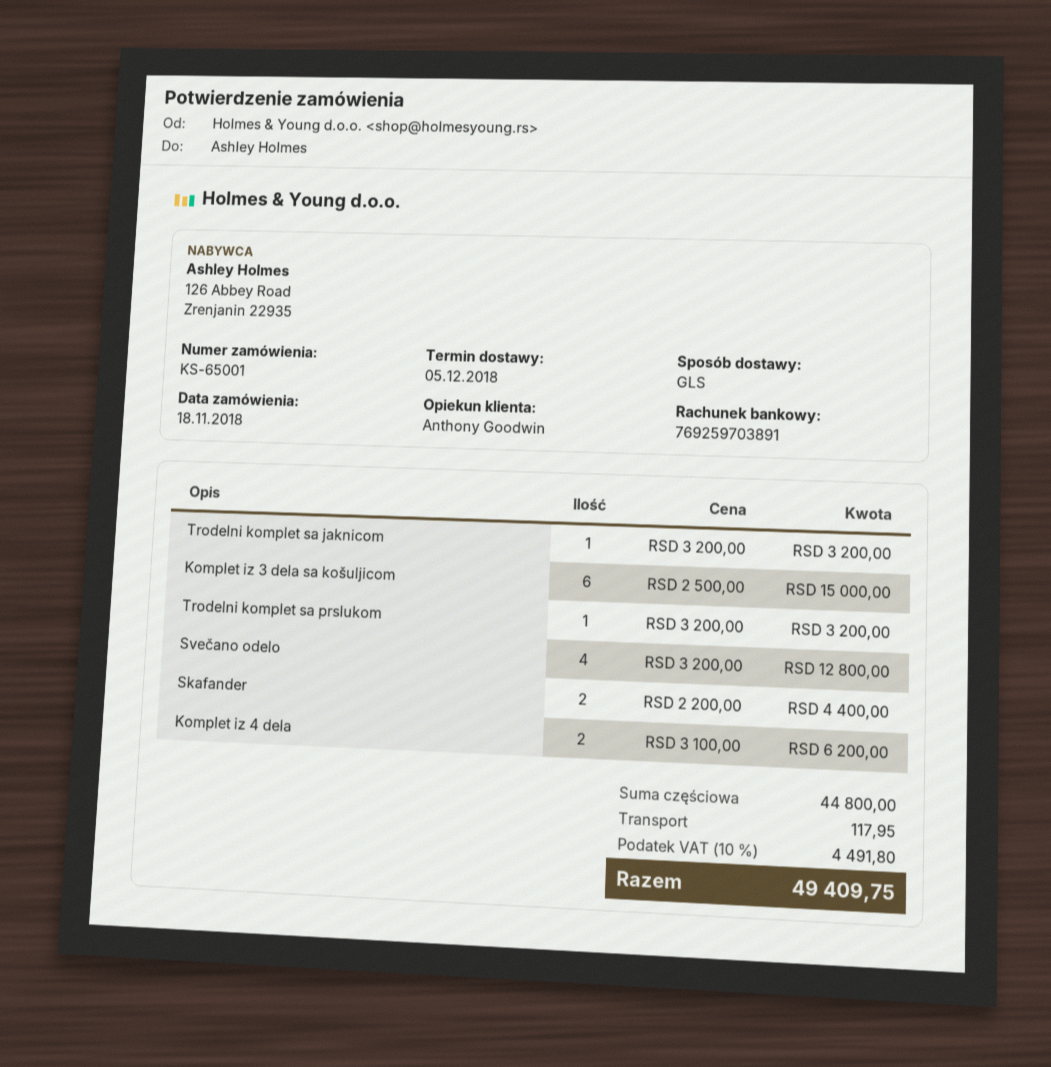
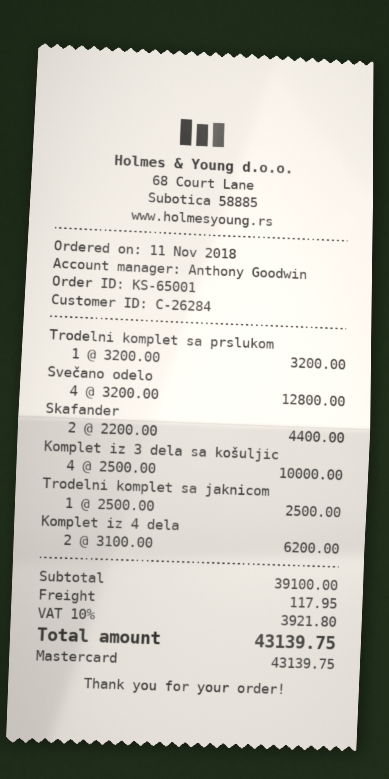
order date: 2018-11-18 -> 2018-11-11
Trodelni komplet sa jaknicom: 1 x 3200.00 = 3200.00 -> 1 x 2500.00 = 2500.00
Komplet iz 3 dela sa košuljicom: 6 x 2500.00 = 15000.00 -> 4 x 2500.00 = 10000.00
subtotal: 44800.00 -> 39100.00
tax: 10% = 4491.80 -> 10% = 3921.80
total: 49409.75 -> 43139.75

